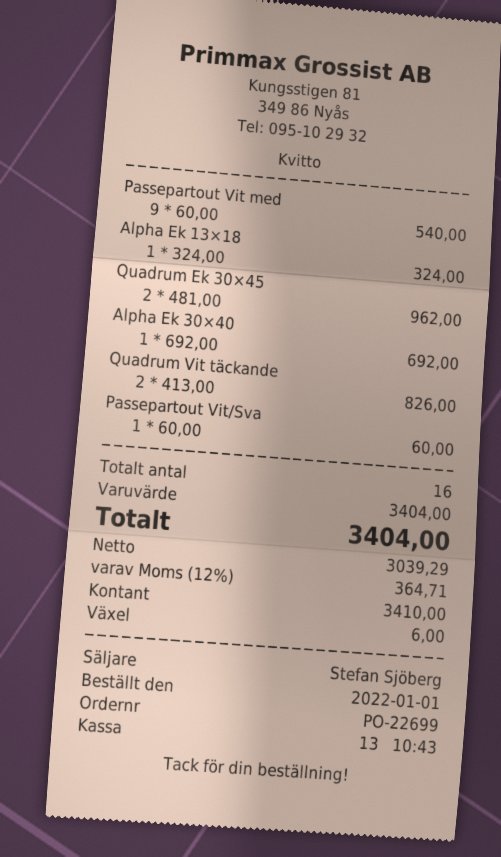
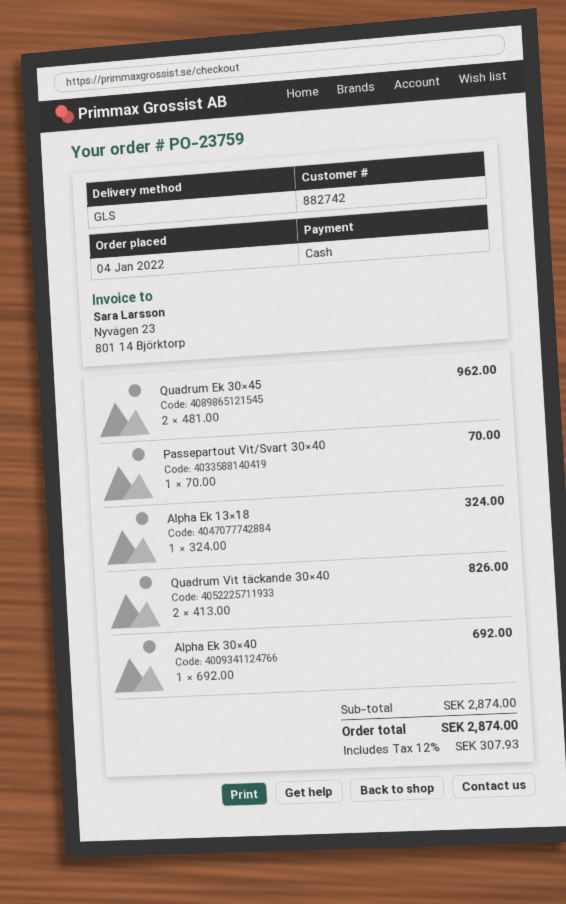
order number: PO-22699 -> PO-23759
order date: 2022-01-01 -> 2022-01-04
Passepartout Vit med: 9 x 60.00 = 540.00 -> none
Passepartout Vit/Sva: 1 x 60.00 = 60.00 -> 1 x 70.00 = 70.00
subtotal: 3404.00 -> 2874.00
tax: 12% = 364.71 -> 12% = 307.93
total: 3404.00 -> 2874.00

